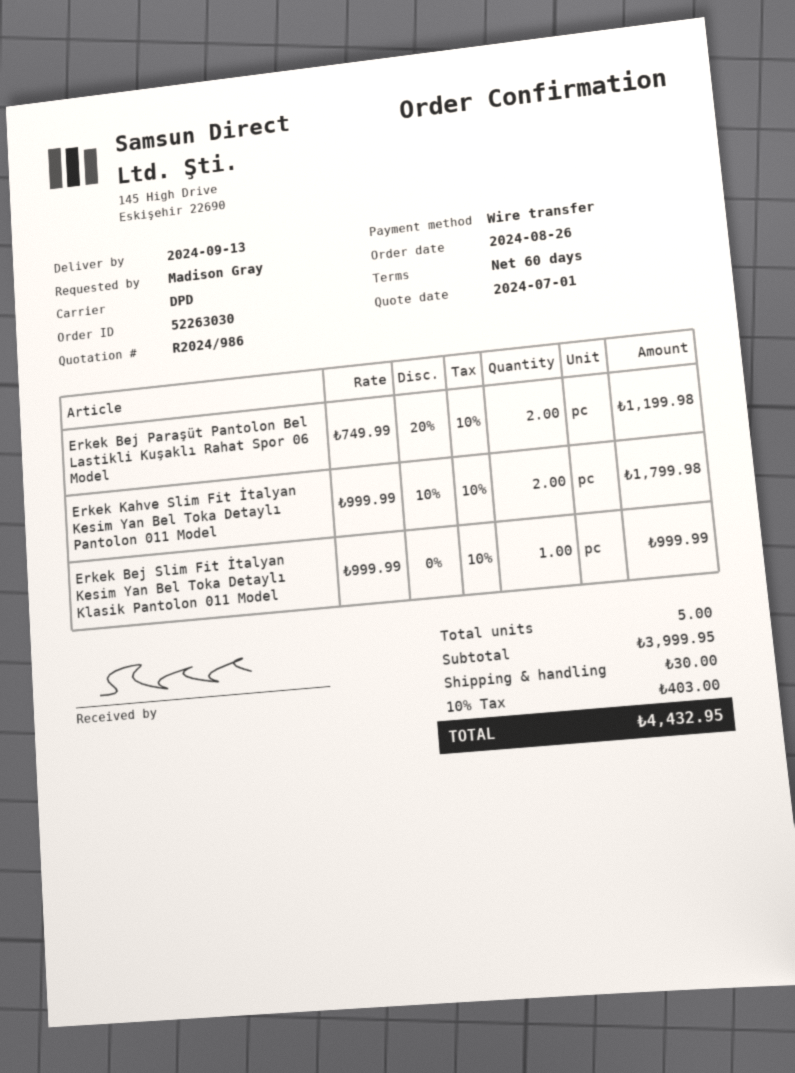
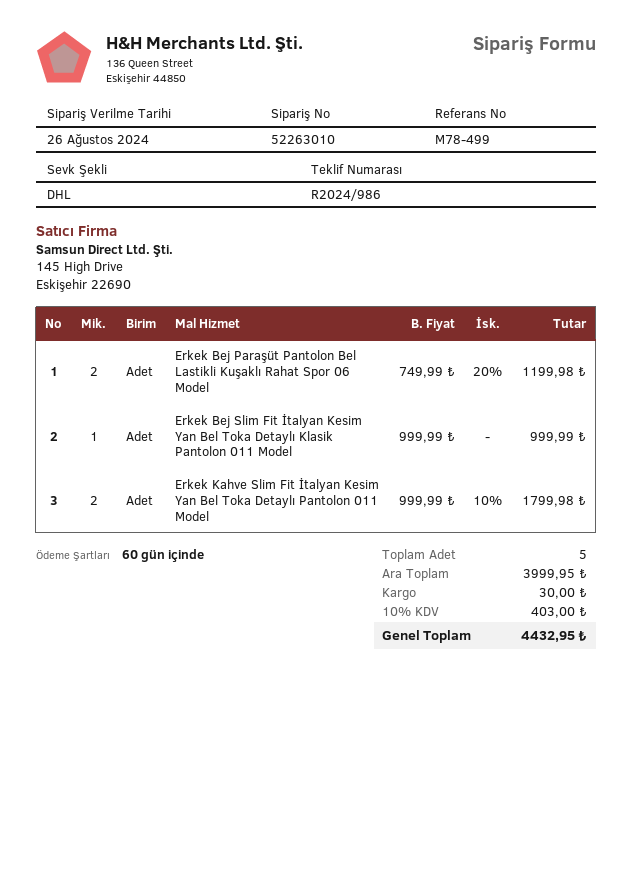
order number: 52263030 -> 52263010
shipping method: DPD -> DHL

